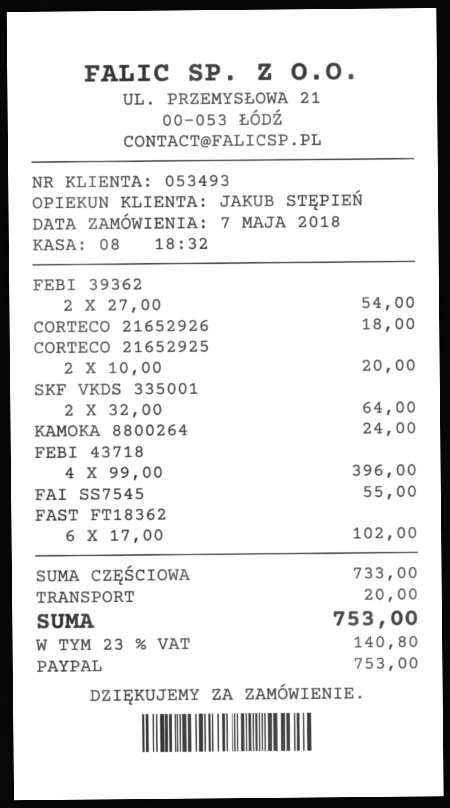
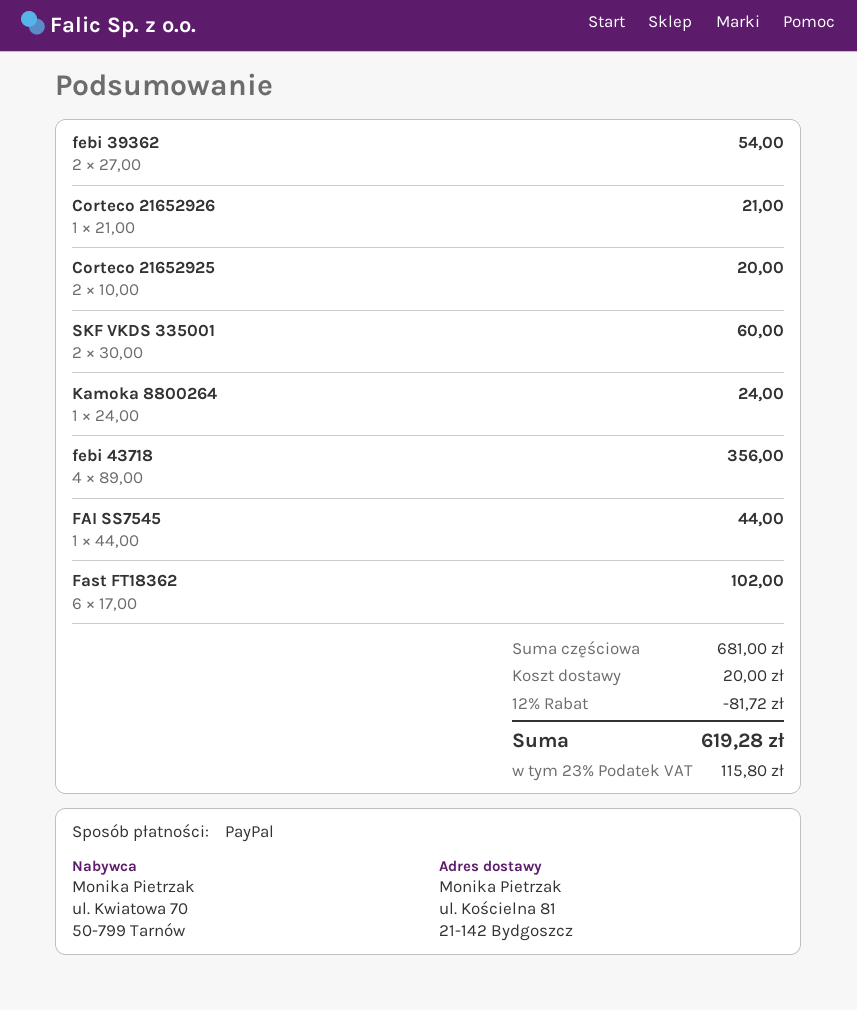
CORTECO 21652926: 1 x 18.00 = 18.00 -> 1 x 21.00 = 21.00
SKF VKDS 335001: 2 x 32.00 = 64.00 -> 2 x 30.00 = 60.00
FEBI 43718: 4 x 99.00 = 396.00 -> 4 x 89.00 = 356.00
FAI SS7545: 1 x 55.00 = 55.00 -> 1 x 44.00 = 44.00
subtotal: 733.00 -> 681.00
discount: none -> 12% = 81.72
tax: 23% = 140.80 -> 23% = 115.80
total: 753.00 -> 619.28

